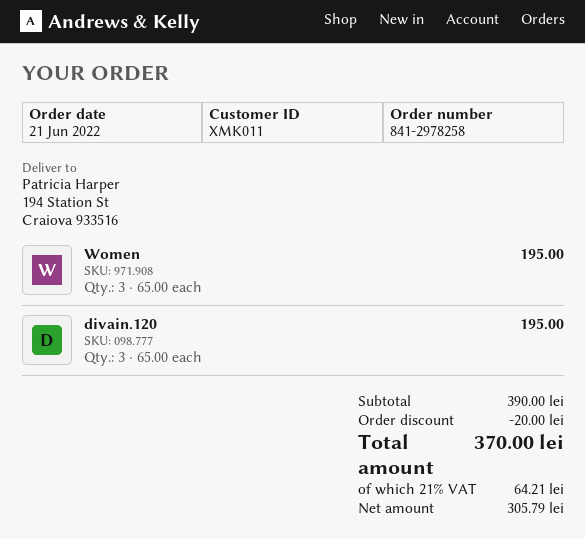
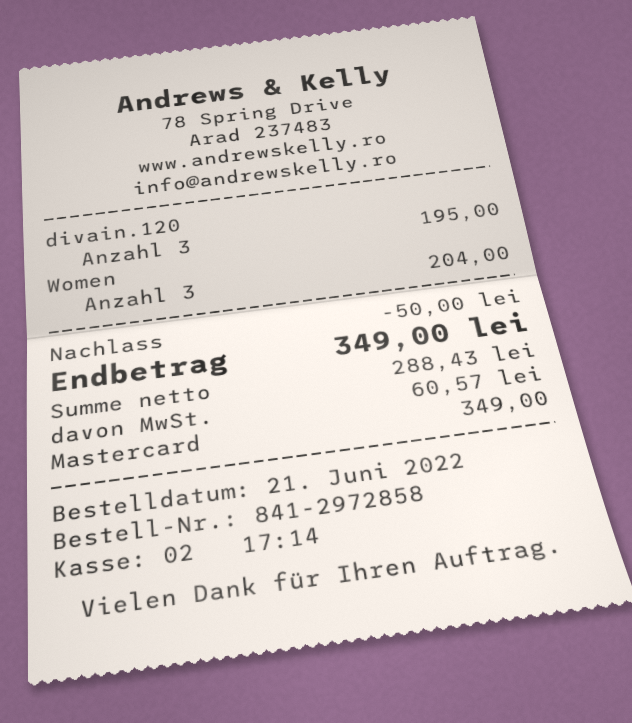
order number: 841-2978258 -> 841-2972858
Women: 3 for 195.00 -> 3 for 204.00
discount: 20.00 -> 50.00
net: 305.79 -> 288.43
tax: 64.21 -> 60.57
total: 370.00 -> 349.00

